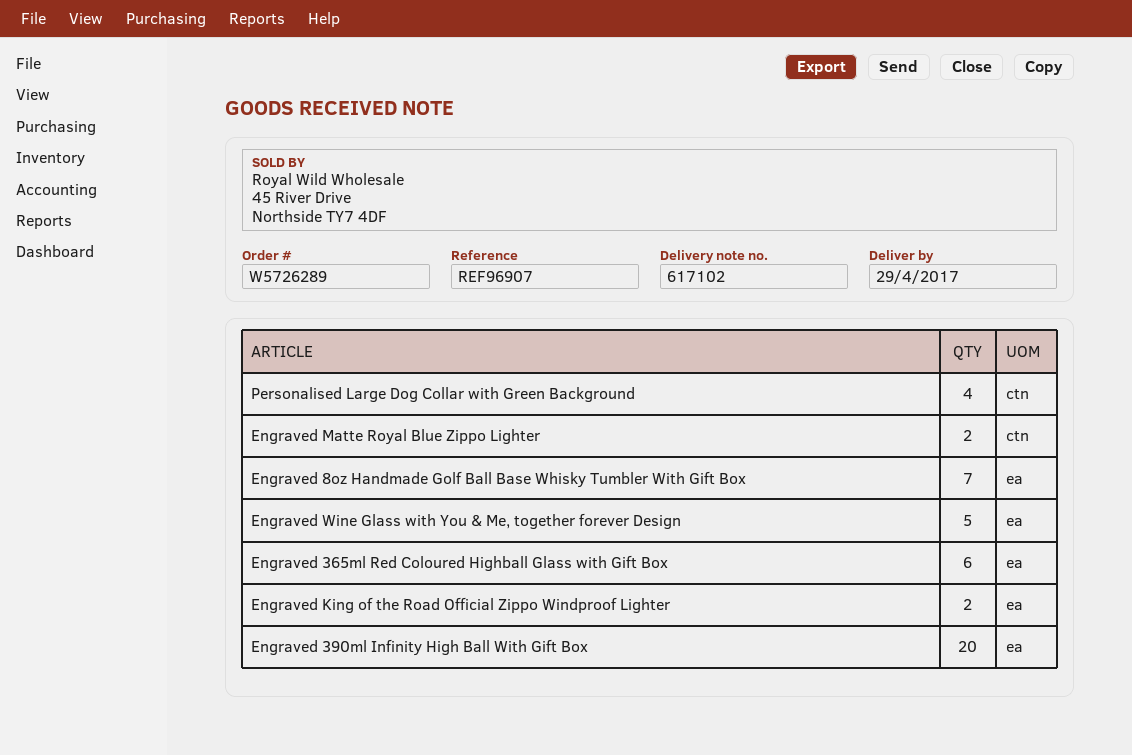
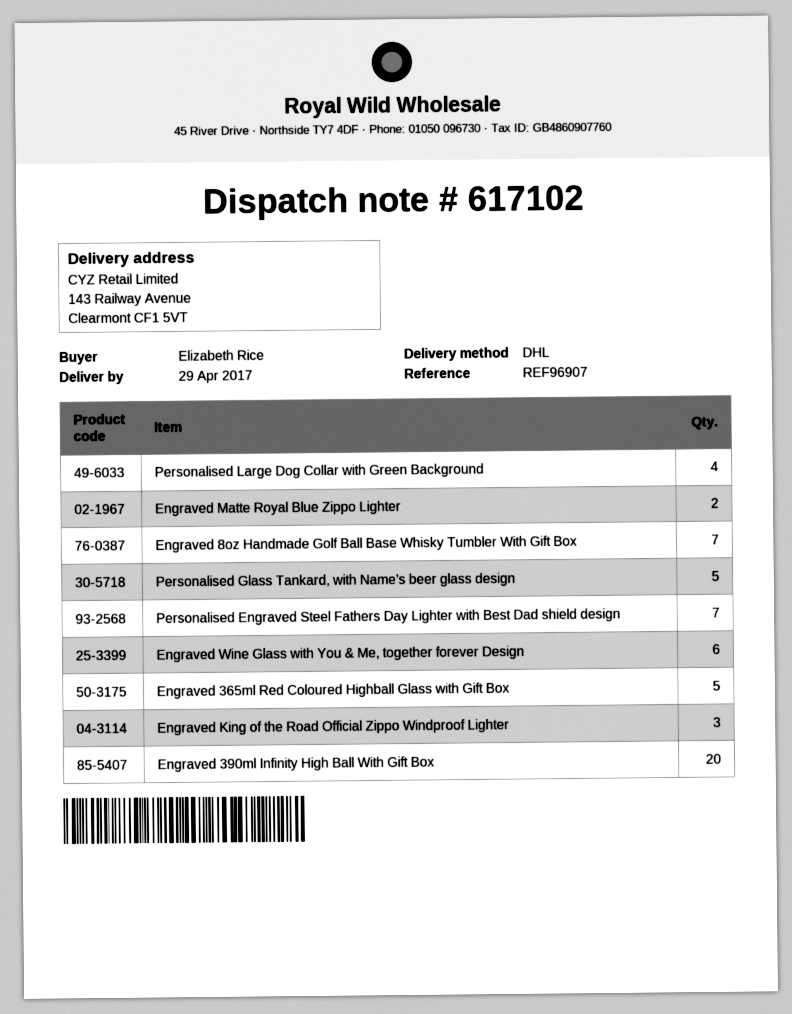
Engraved Wine Glass with You & Me, together forever Design: 5 -> 6
Engraved 365ml Red Coloured Highball Glass with Gift Box: 6 -> 5
Engraved King of the Road Official Zippo Windproof Lighter: 2 -> 3
Personalised Glass Tankard, with Name’s beer glass design: none -> 5
Personalised Engraved Steel Fathers Day Lighter with Best Dad shield design: none -> 7

